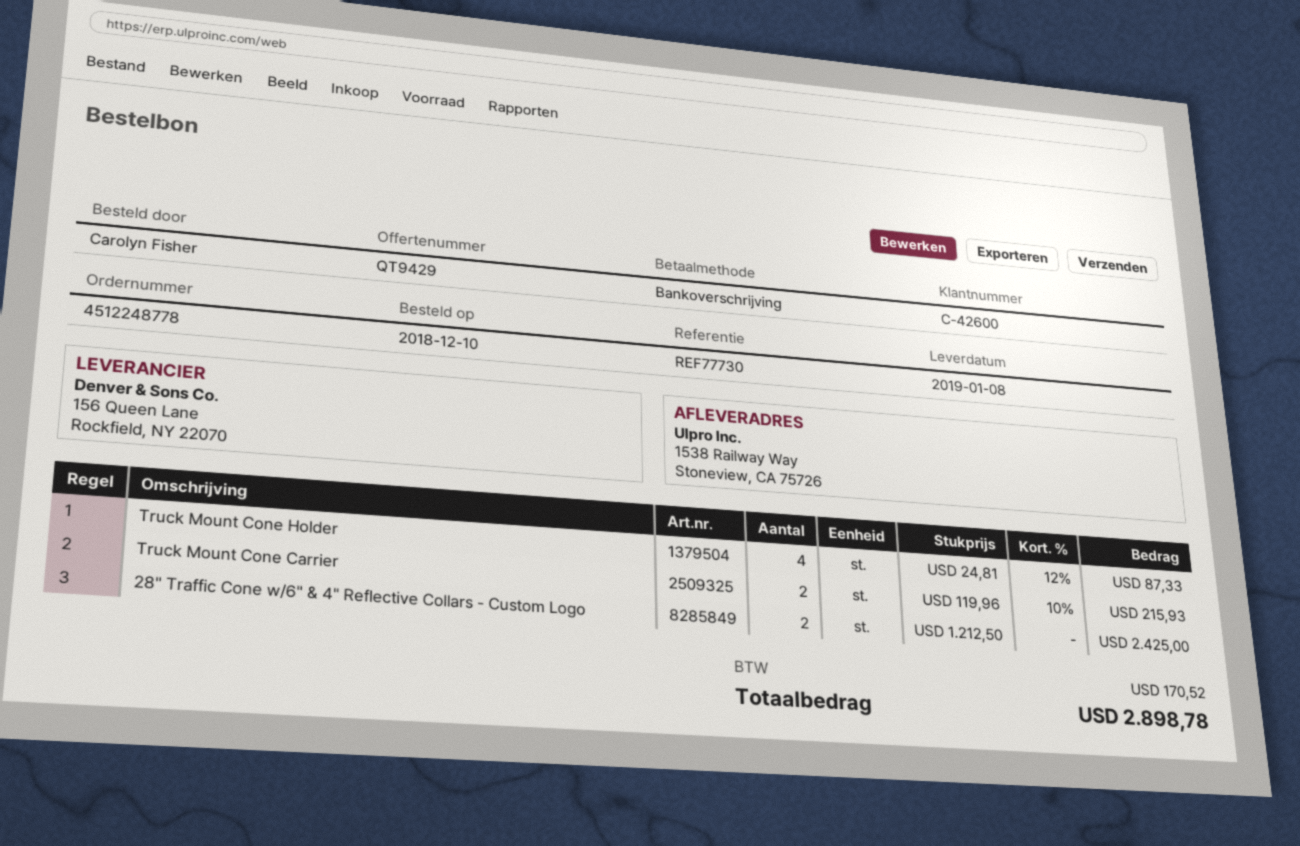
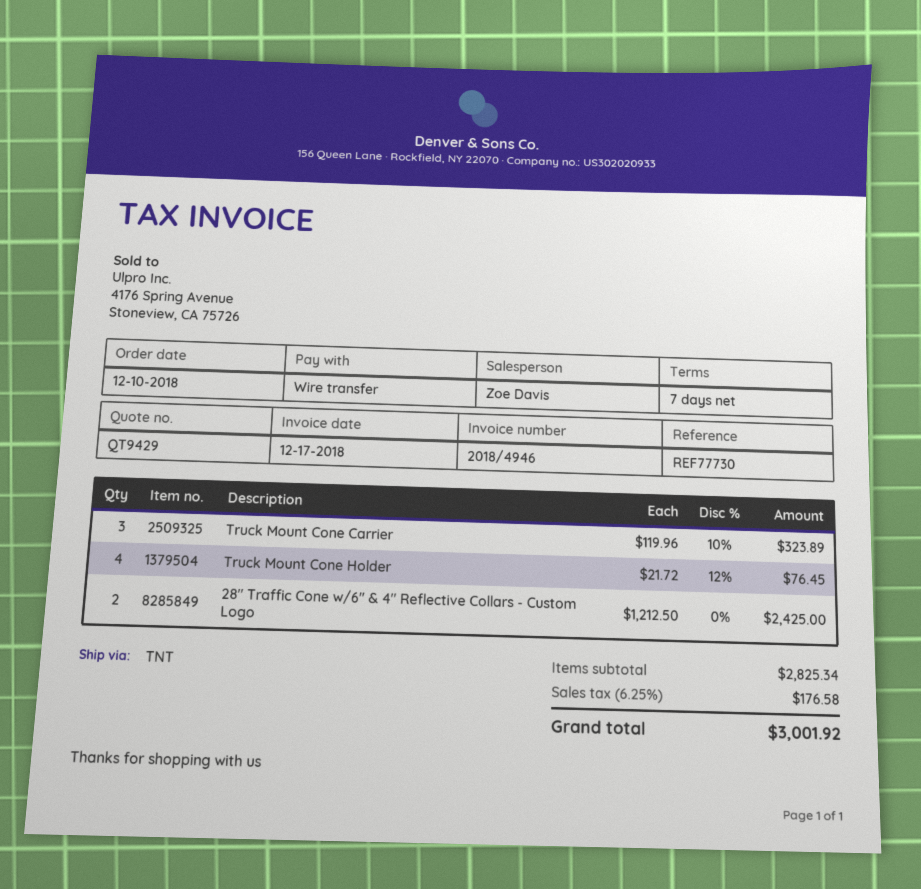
Truck Mount Cone Holder: 4 x 24.81 - 12% = 87.33 -> 4 x 21.72 - 12% = 76.45
Truck Mount Cone Carrier: 2 x 119.96 - 10% = 215.93 -> 3 x 119.96 - 10% = 323.89
tax: 170.52 -> 176.58
total: 2898.78 -> 3001.92

